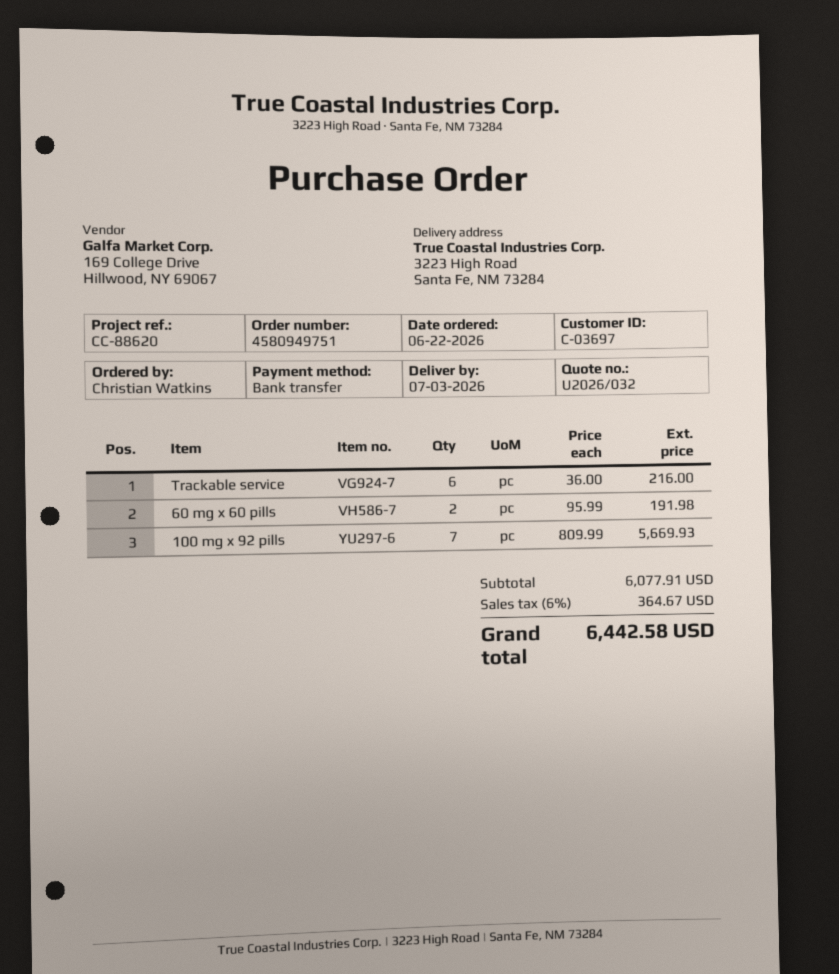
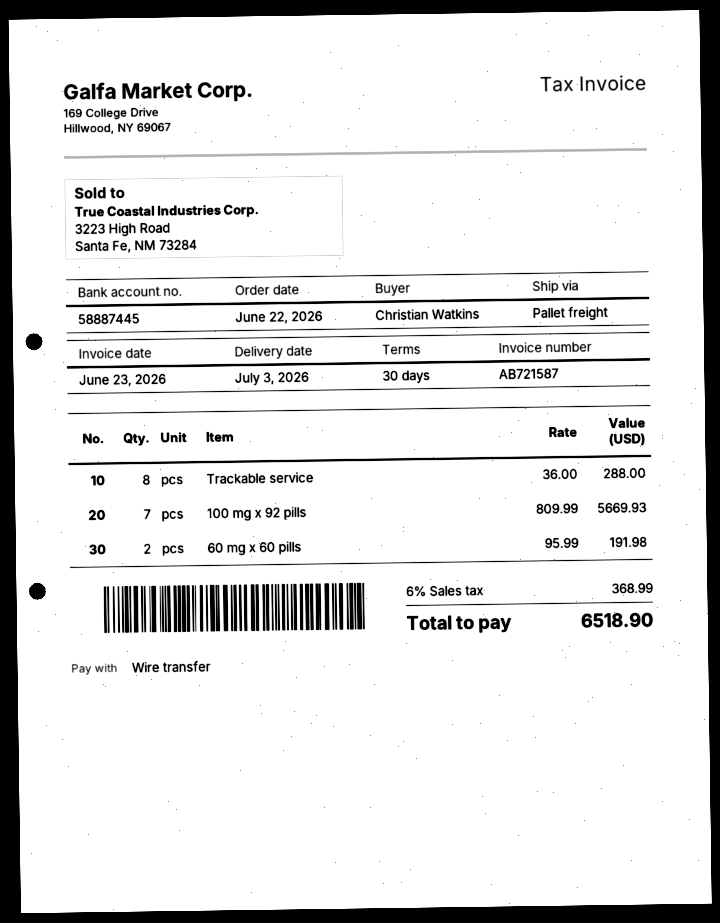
Trackable service: 6 x 36.00 = 216.00 -> 8 x 36.00 = 288.00
tax: 6% = 364.67 -> 6% = 368.99
total: 6442.58 -> 6518.90

